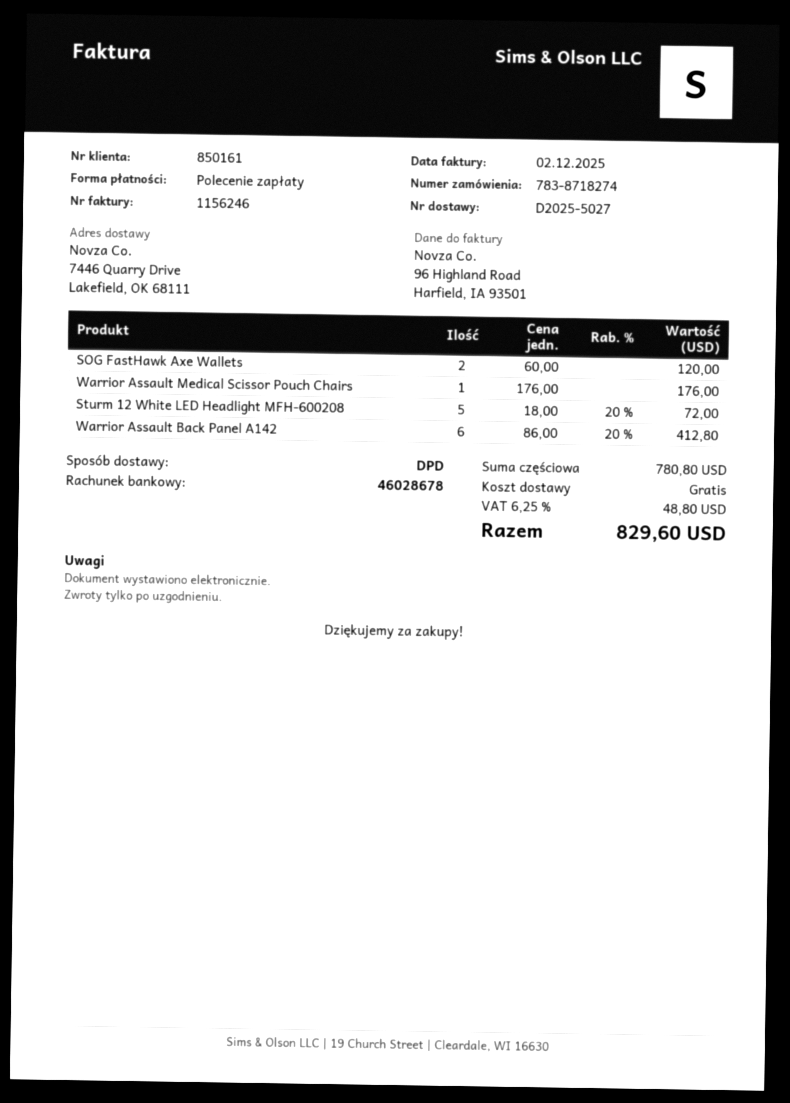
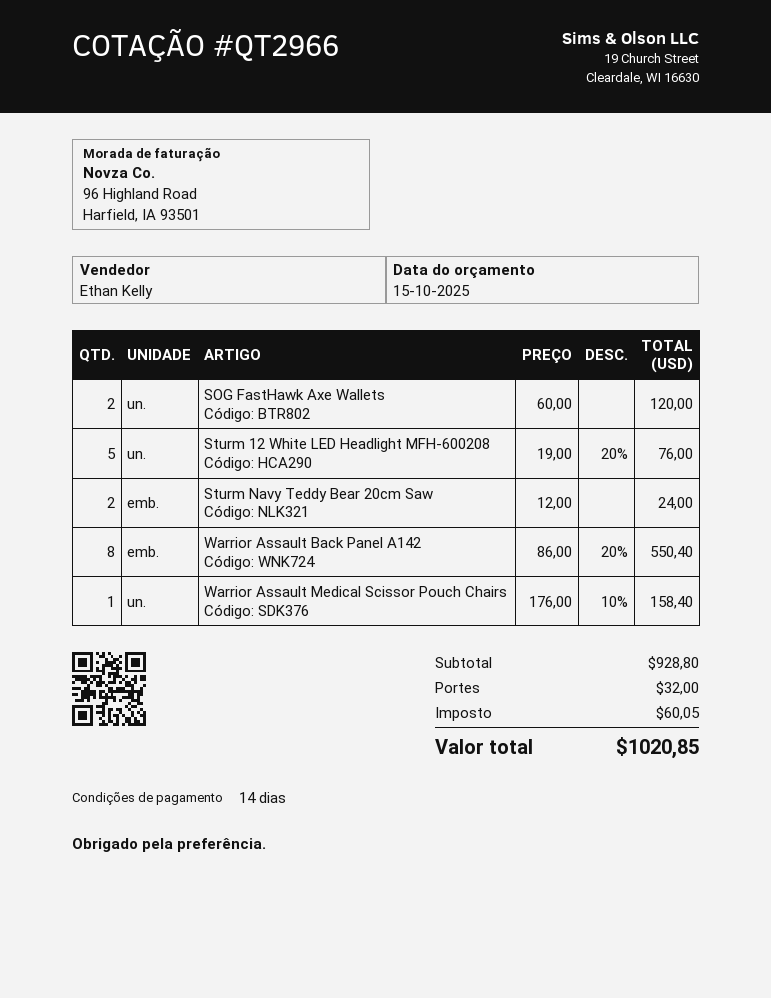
Warrior Assault Medical Scissor Pouch Chairs: 1 x 176.00 = 176.00 -> 1 x 176.00 - 10% = 158.40
Sturm 12 White LED Headlight MFH-600208: 5 x 18.00 - 20% = 72.00 -> 5 x 19.00 - 20% = 76.00
Warrior Assault Back Panel A142: 6 x 86.00 - 20% = 412.80 -> 8 x 86.00 - 20% = 550.40
Sturm Navy Teddy Bear 20cm Saw: none -> 2 x 12.00 = 24.00
subtotal: 780.80 -> 928.80
shipping: 0.00 -> 32.00
tax: 48.80 -> 60.05
total: 829.60 -> 1020.85

